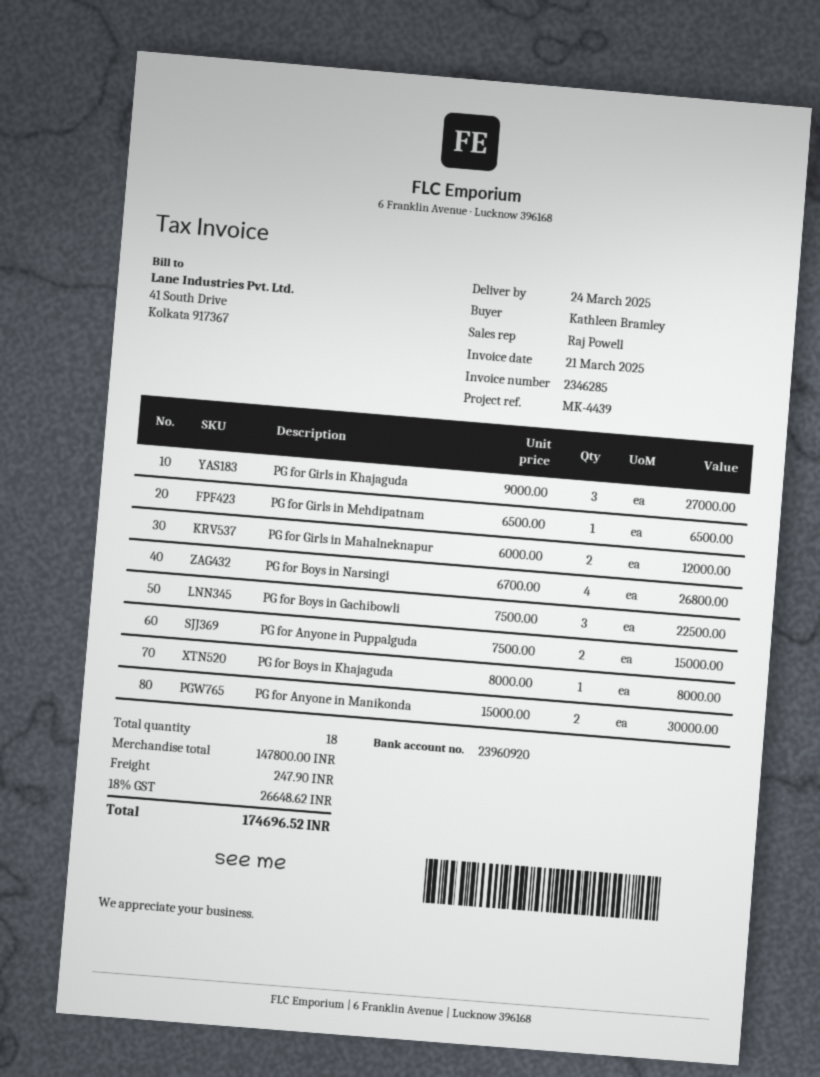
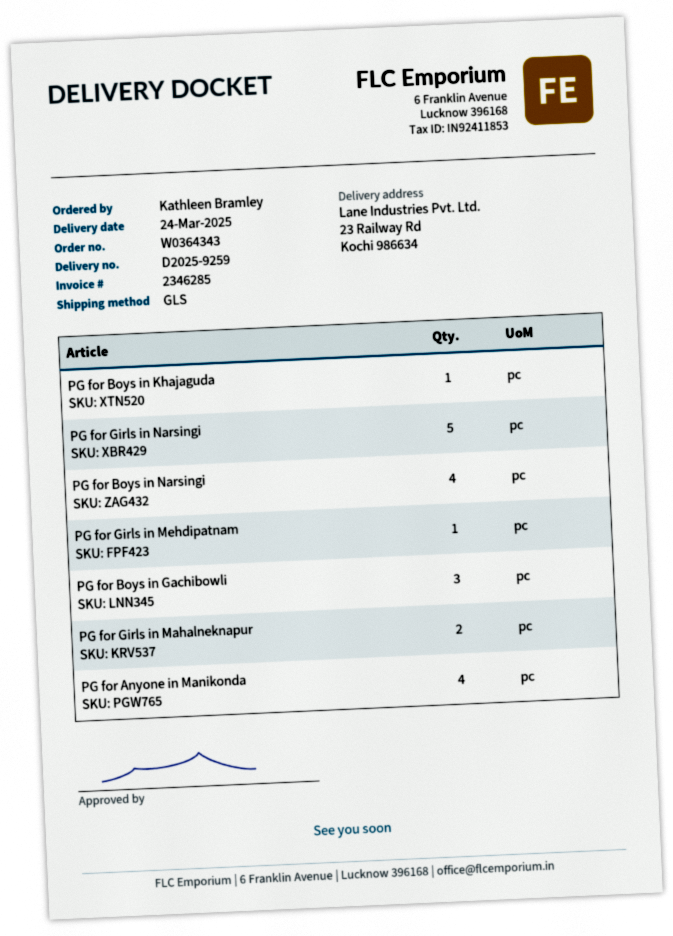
PG for Girls in Khajaguda: 3 -> none
PG for Anyone in Puppalguda: 2 -> none
PG for Anyone in Manikonda: 2 -> 4
PG for Girls in Narsingi: none -> 5

